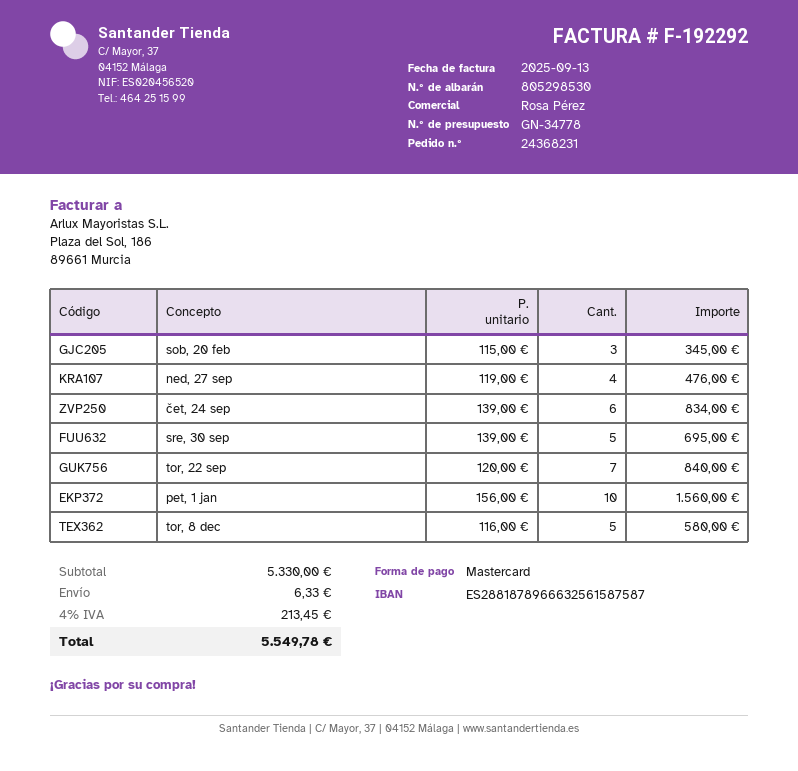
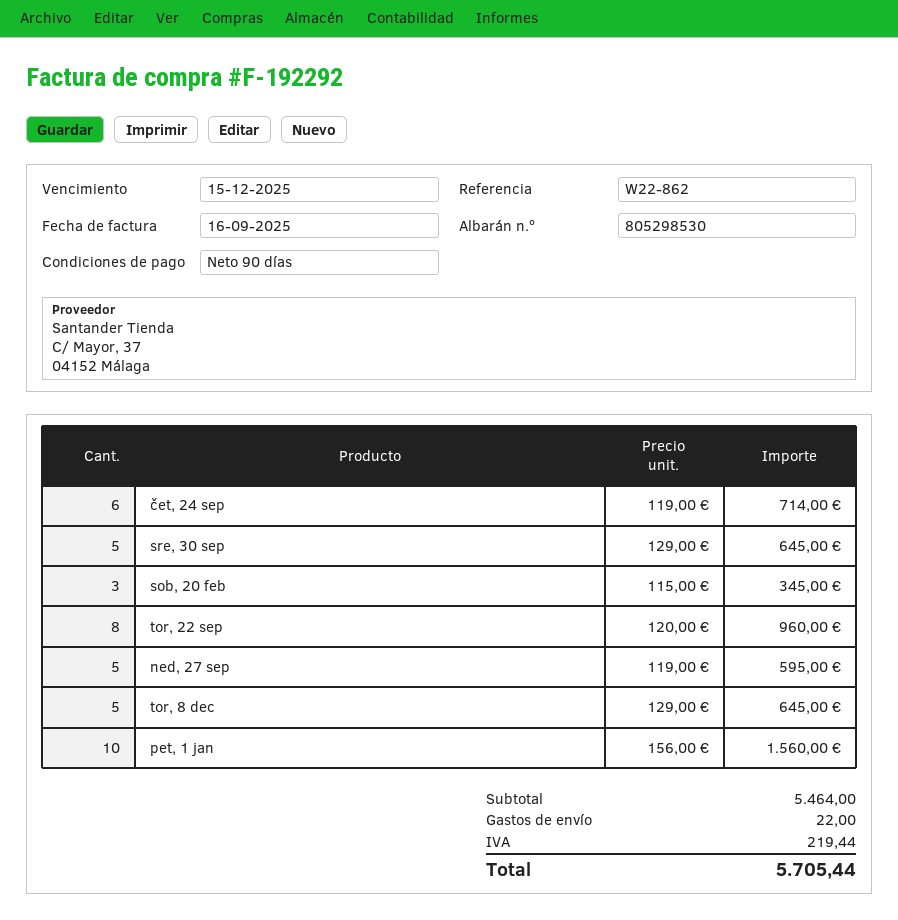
invoice date: 2025-09-13 -> 2025-09-16
ned, 27 sep: 4 x 119.00 = 476.00 -> 5 x 119.00 = 595.00
čet, 24 sep: 6 x 139.00 = 834.00 -> 6 x 119.00 = 714.00
sre, 30 sep: 5 x 139.00 = 695.00 -> 5 x 129.00 = 645.00
tor, 22 sep: 7 x 120.00 = 840.00 -> 8 x 120.00 = 960.00
tor, 8 dec: 5 x 116.00 = 580.00 -> 5 x 129.00 = 645.00
subtotal: 5330.00 -> 5464.00
shipping: 6.33 -> 22.00
tax: 213.45 -> 219.44
total: 5549.78 -> 5705.44

